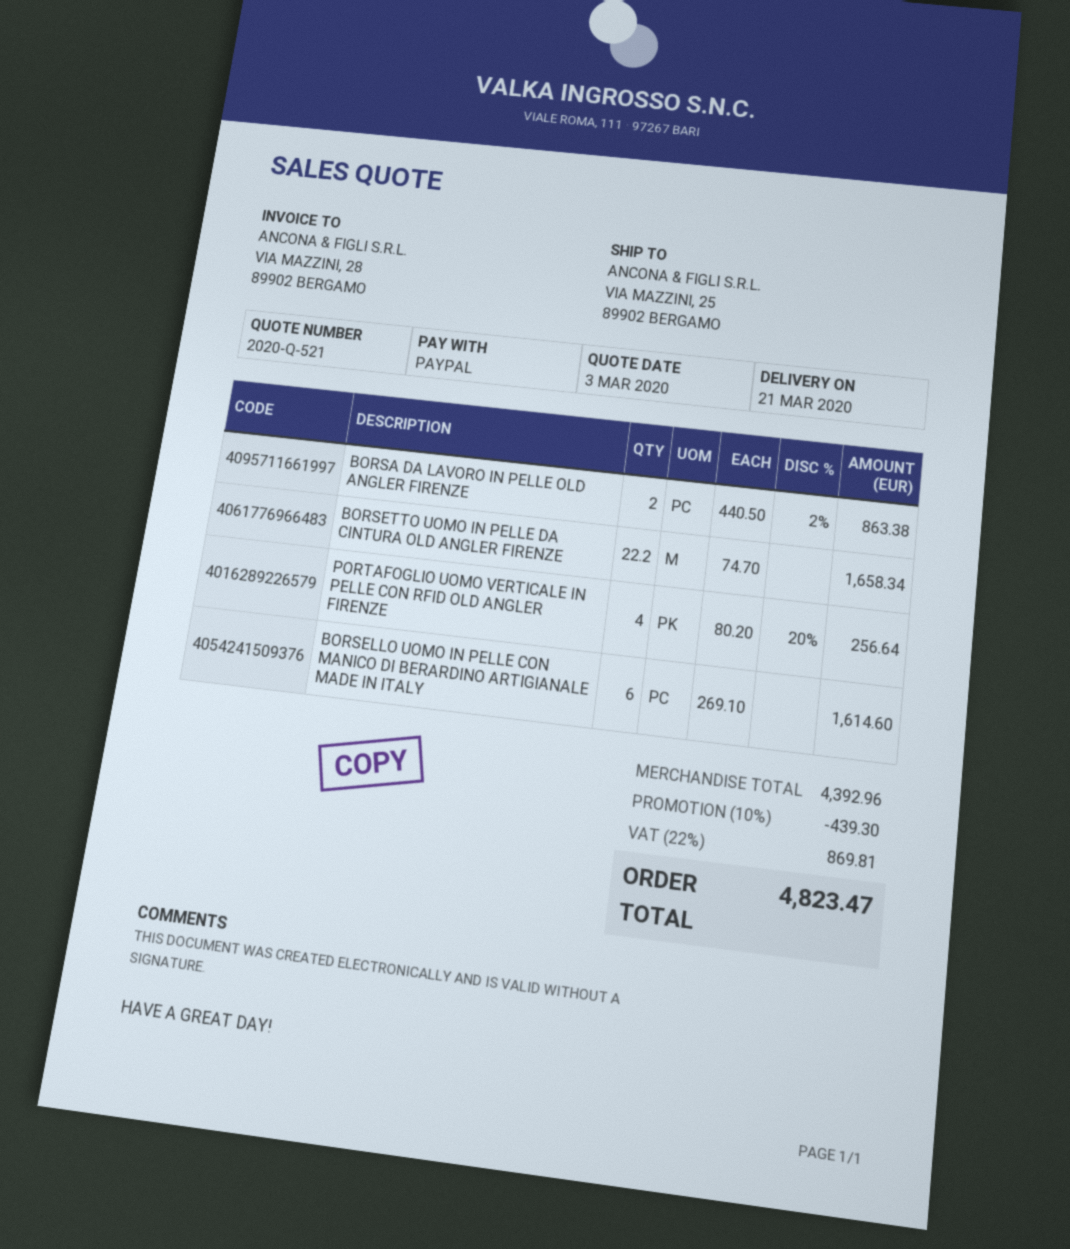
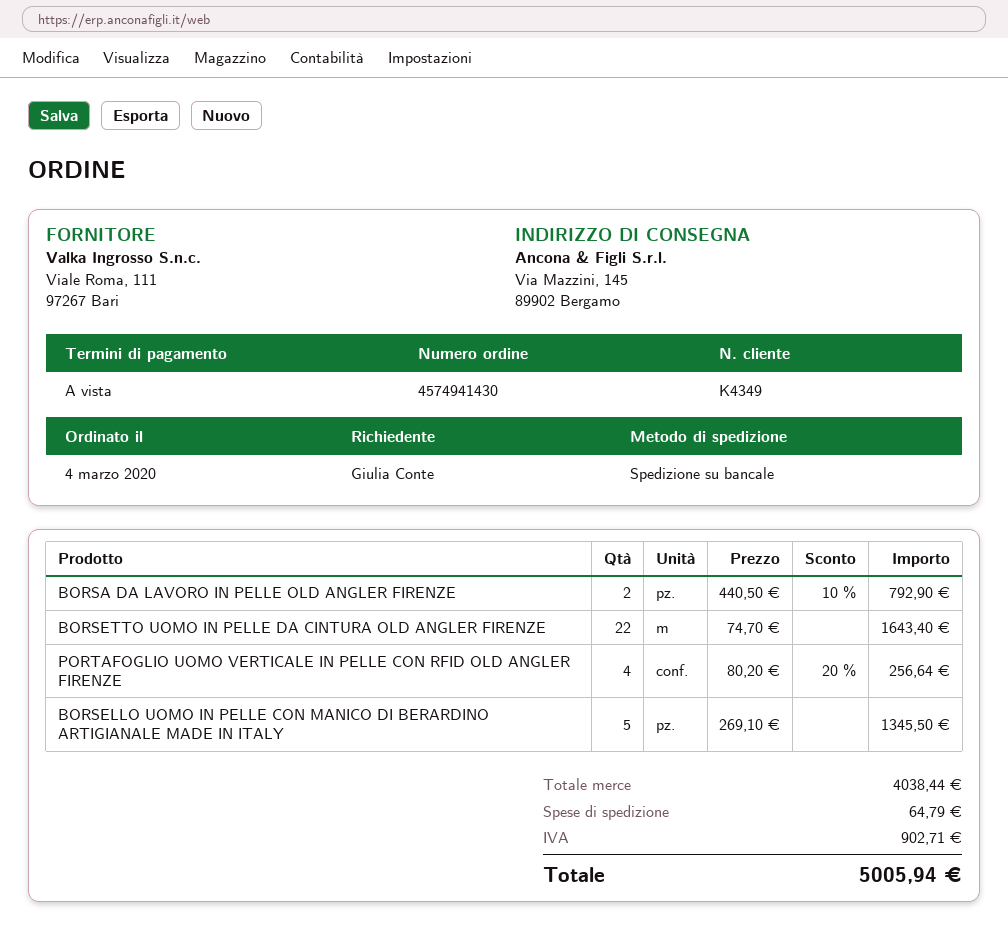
ship to: VIA MAZZINI, 25, 89902 BERGAMO -> Via Mazzini, 145, 89902 Bergamo
BORSA DA LAVORO IN PELLE OLD ANGLER FIRENZE: 2 x 440.50 - 2% = 863.38 -> 2 x 440.50 - 10% = 792.90
BORSETTO UOMO IN PELLE DA CINTURA OLD ANGLER FIRENZE: 22.2 x 74.70 = 1658.34 -> 22 x 74.70 = 1643.40
BORSELLO UOMO IN PELLE CON MANICO DI BERARDINO ARTIGIANALE MADE IN ITALY: 6 x 269.10 = 1614.60 -> 5 x 269.10 = 1345.50
subtotal: 4392.96 -> 4038.44
discount: 10% = 439.30 -> none
shipping: none -> 64.79
tax: 869.81 -> 902.71
total: 4823.47 -> 5005.94

